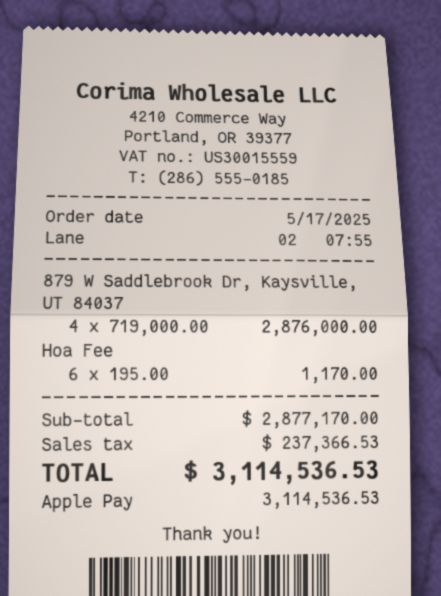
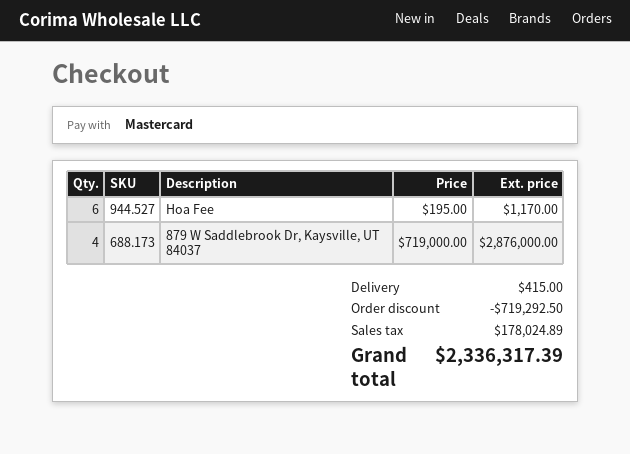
payment method: Apple Pay -> Mastercard
discount: none -> 719292.50
shipping: none -> 415.00
tax: 237366.53 -> 178024.89
total: 3114536.53 -> 2336317.39

